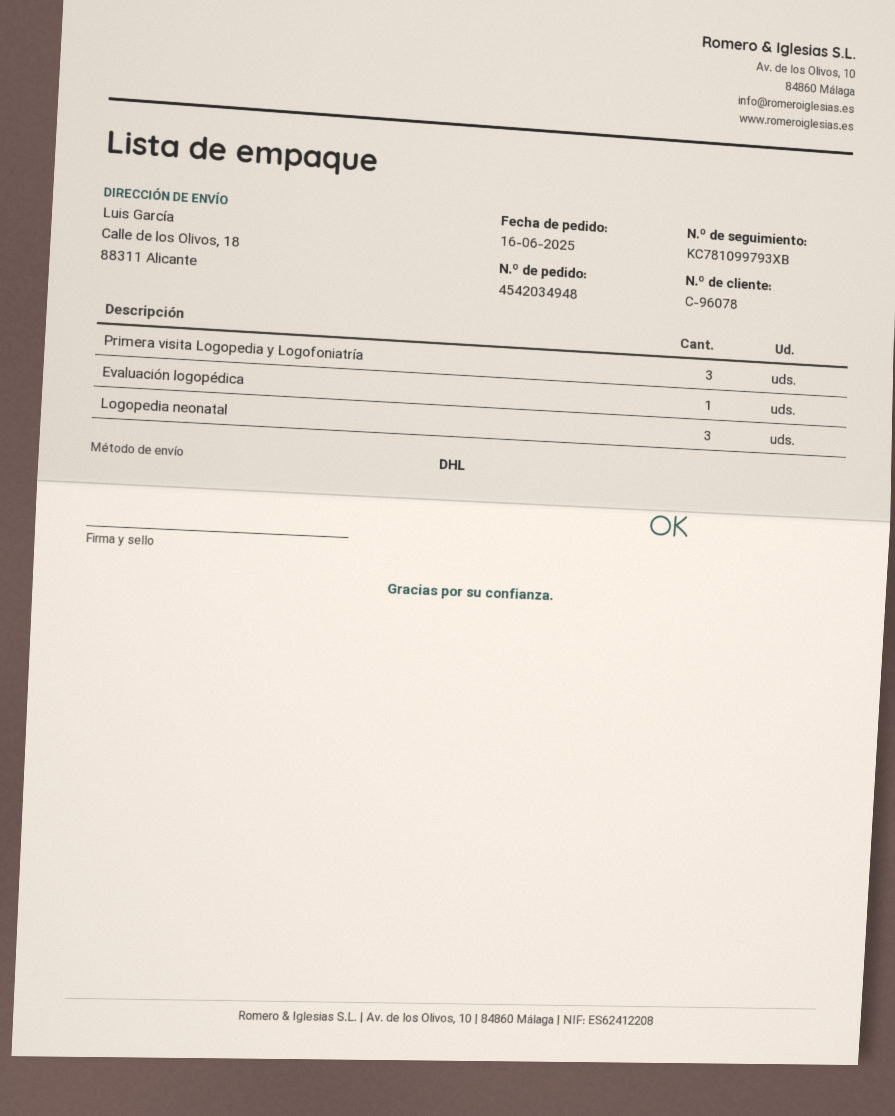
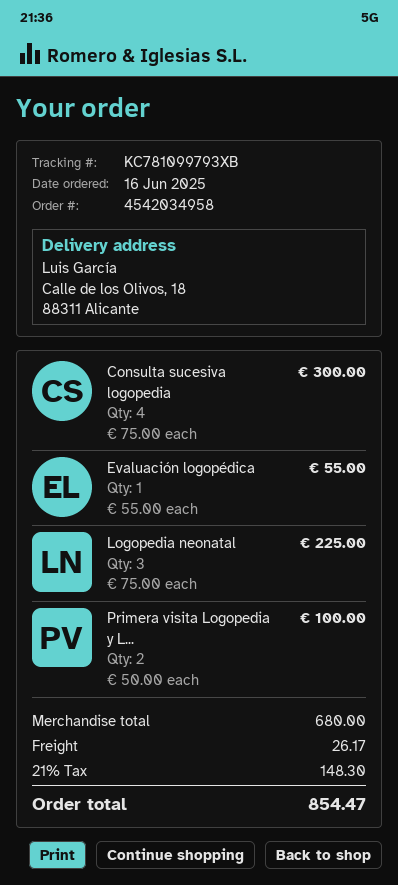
order number: 4542034948 -> 4542034958
Primera visita Logopedia y Logofoniatría: 3 -> 2
Consulta sucesiva logopedia: none -> 4

